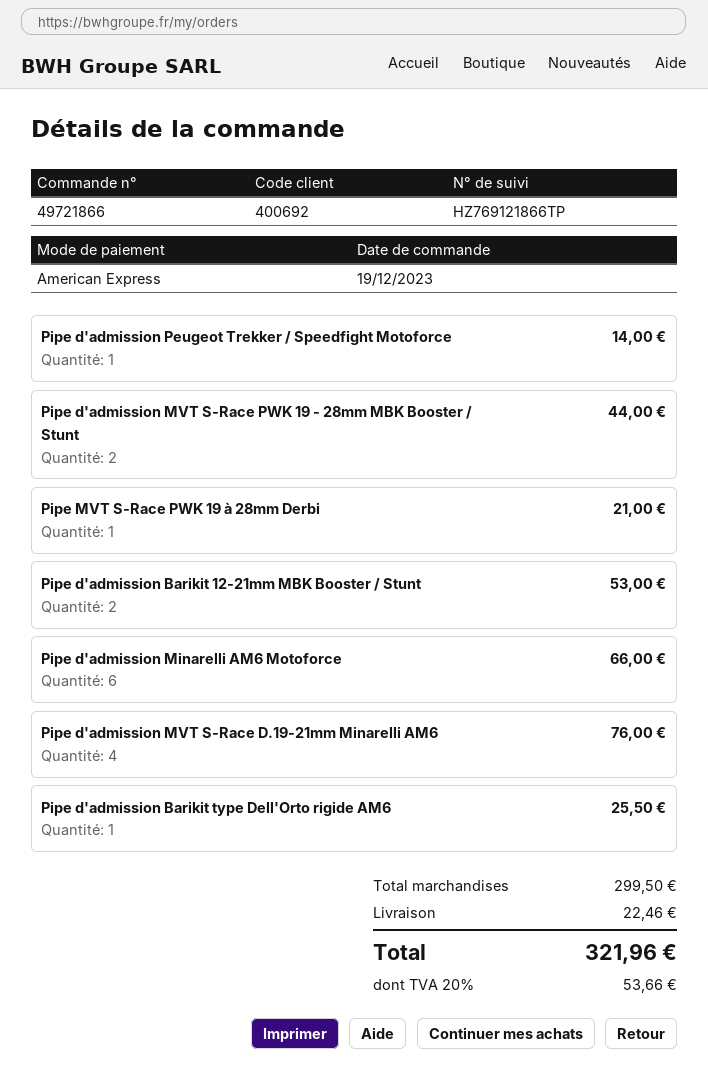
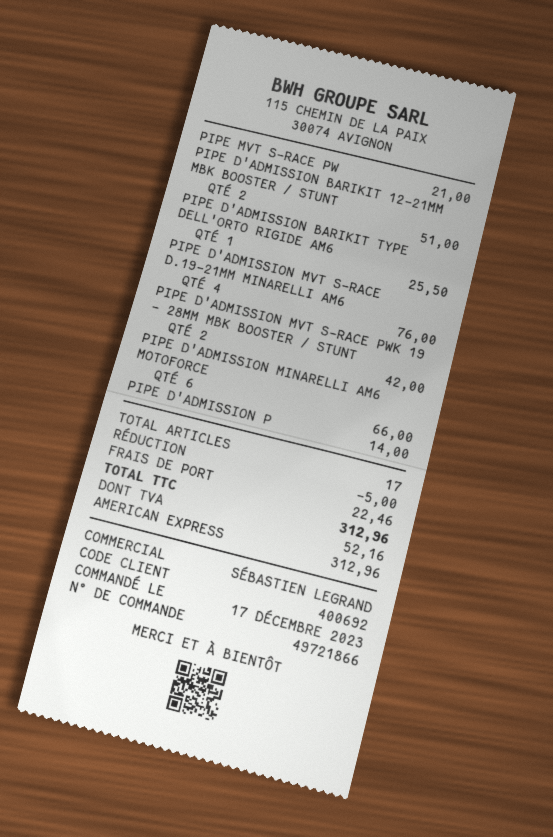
order date: 2023-12-19 -> 2023-12-17
Pipe d'admission MVT S-Race PWK 19 - 28mm MBK Booster / Stunt: 2 for 44.00 -> 2 for 42.00
Pipe d'admission Barikit 12-21mm MBK Booster / Stunt: 2 for 53.00 -> 2 for 51.00
discount: none -> 5.00
tax: 53.66 -> 52.16
total: 321.96 -> 312.96

